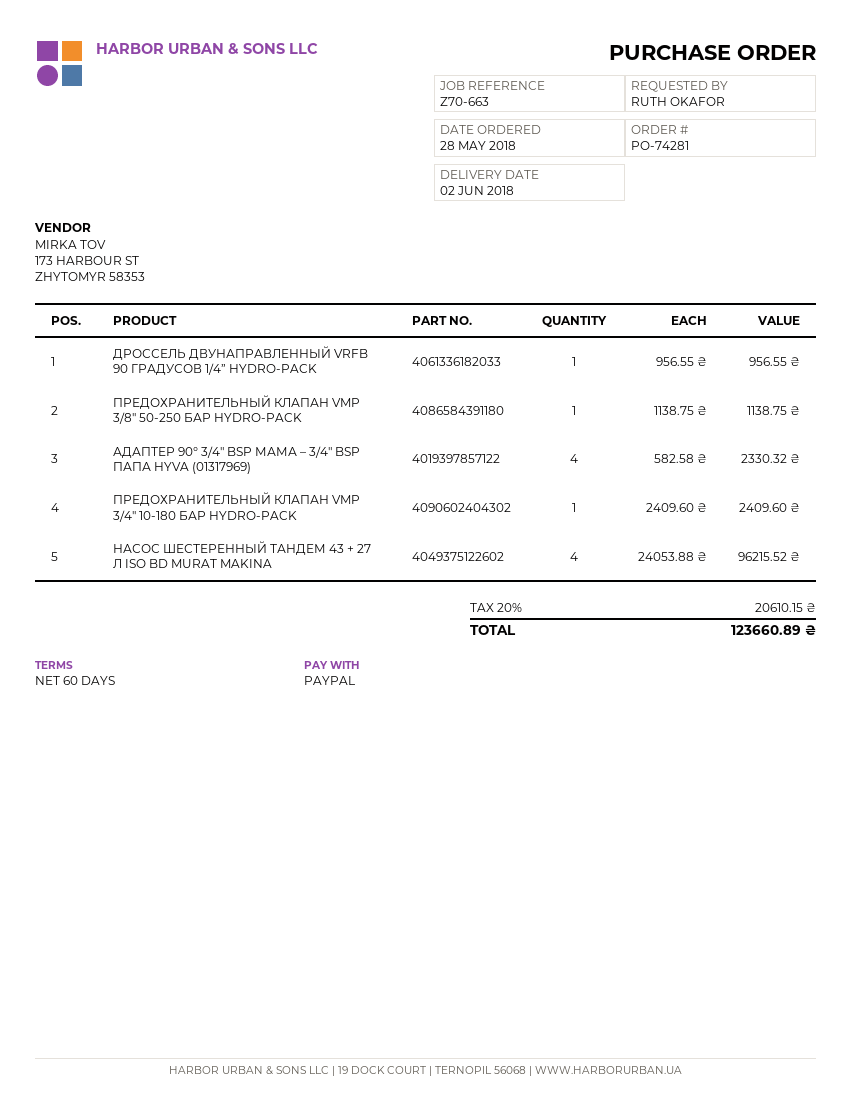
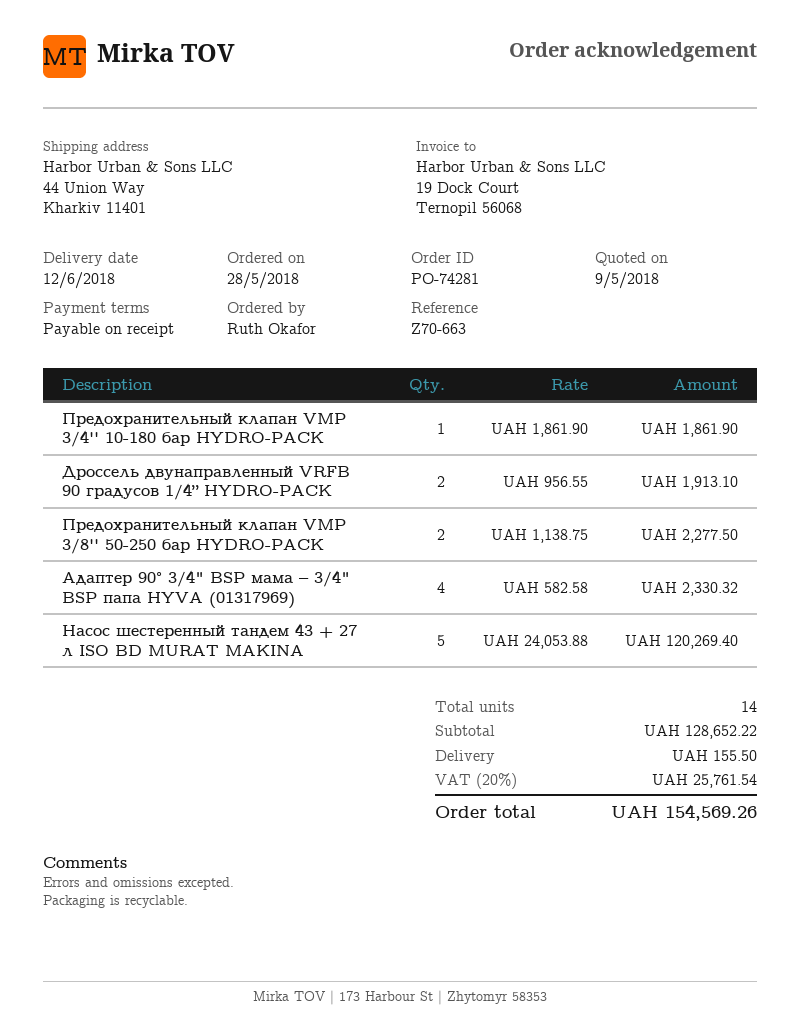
delivery date: 2018-06-02 -> 2018-06-12
payment terms: 60 days -> on receipt
ДРОССЕЛЬ ДВУНАПРАВЛЕННЫЙ VRFB 90 ГРАДУСОВ 1/4” HYDRO-PACK: 1 x 956.55 = 956.55 -> 2 x 956.55 = 1913.10
ПРЕДОХРАНИТЕЛЬНЫЙ КЛАПАН VMP 3/8'' 50-250 БАР HYDRO-PACK: 1 x 1138.75 = 1138.75 -> 2 x 1138.75 = 2277.50
ПРЕДОХРАНИТЕЛЬНЫЙ КЛАПАН VMP 3/4'' 10-180 БАР HYDRO-PACK: 1 x 2409.60 = 2409.60 -> 1 x 1861.90 = 1861.90
НАСОС ШЕСТЕРЕННЫЙ ТАНДЕМ 43 + 27 Л ISO BD MURAT MAKINA: 4 x 24053.88 = 96215.52 -> 5 x 24053.88 = 120269.40
shipping: none -> 155.50
tax: 20% = 20610.15 -> 20% = 25761.54
total: 123660.89 -> 154569.26

